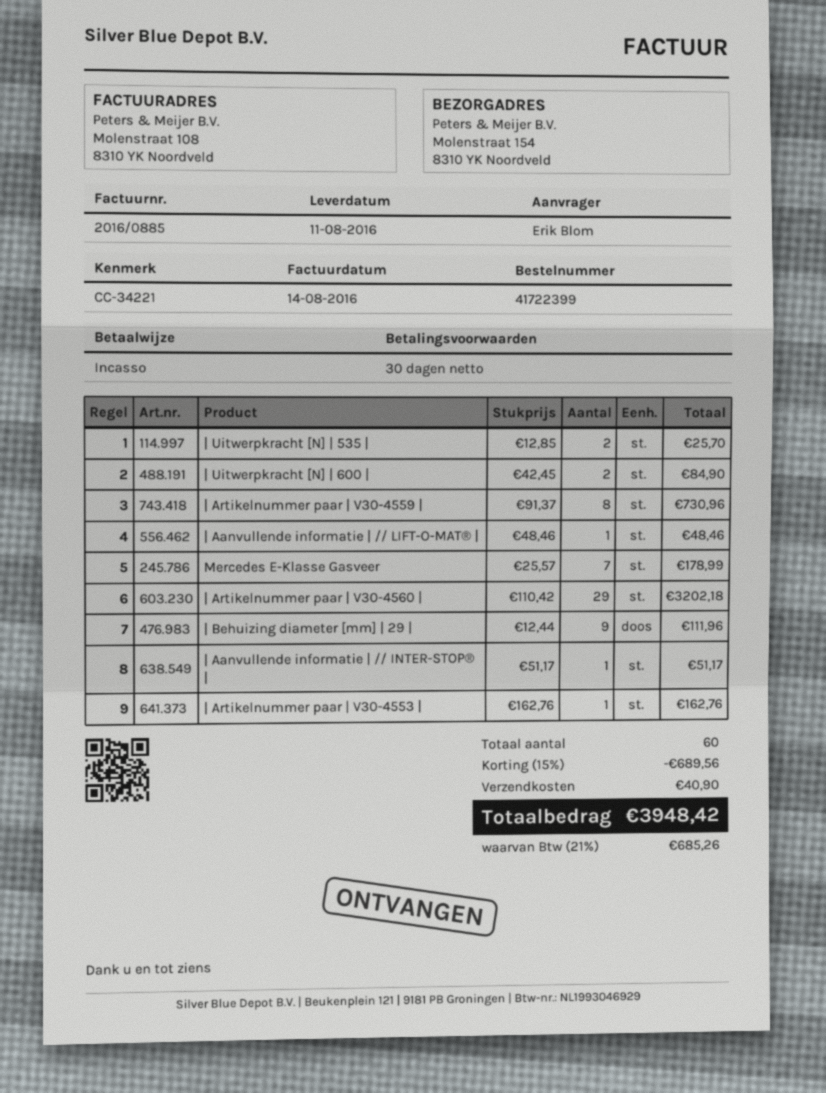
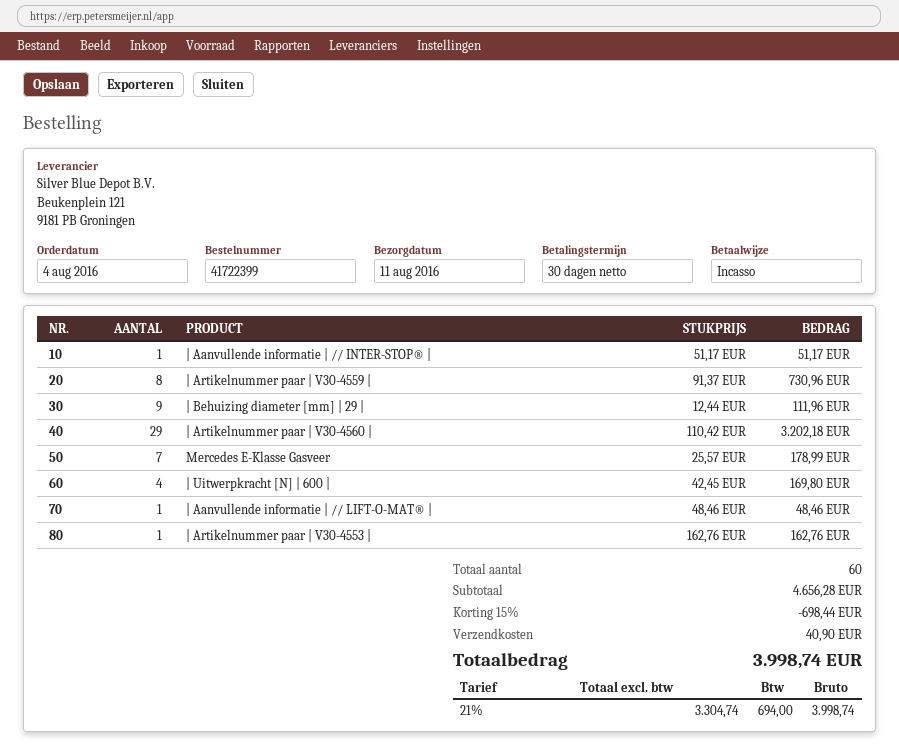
| Uitwerpkracht [N] | 535 |: 2 x 12.85 = 25.70 -> none
| Uitwerpkracht [N] | 600 |: 2 x 42.45 = 84.90 -> 4 x 42.45 = 169.80
discount: 15% = 689.56 -> 15% = 698.44
tax: 21% = 685.26 -> 21% = 694.00
total: 3948.42 -> 3998.74

